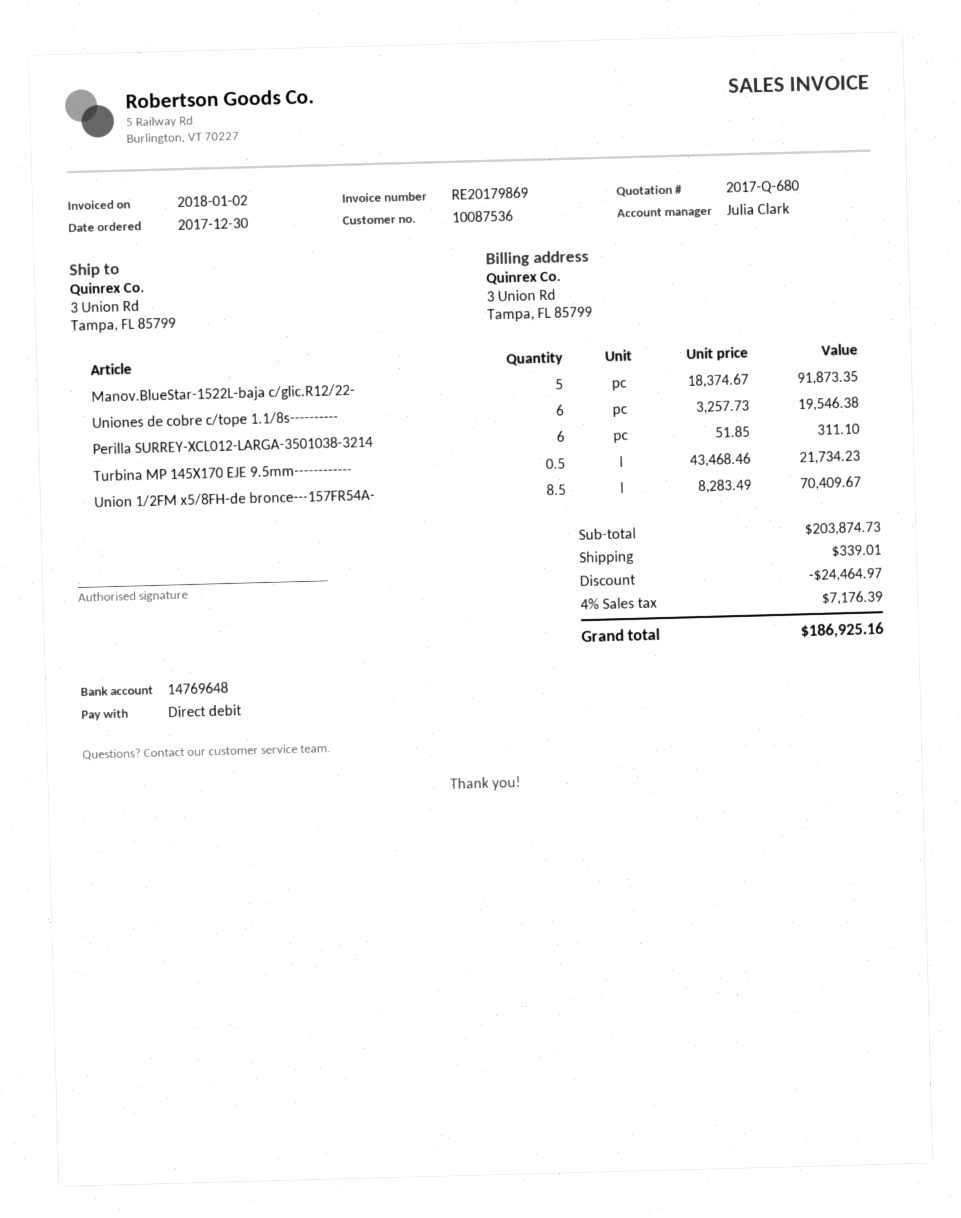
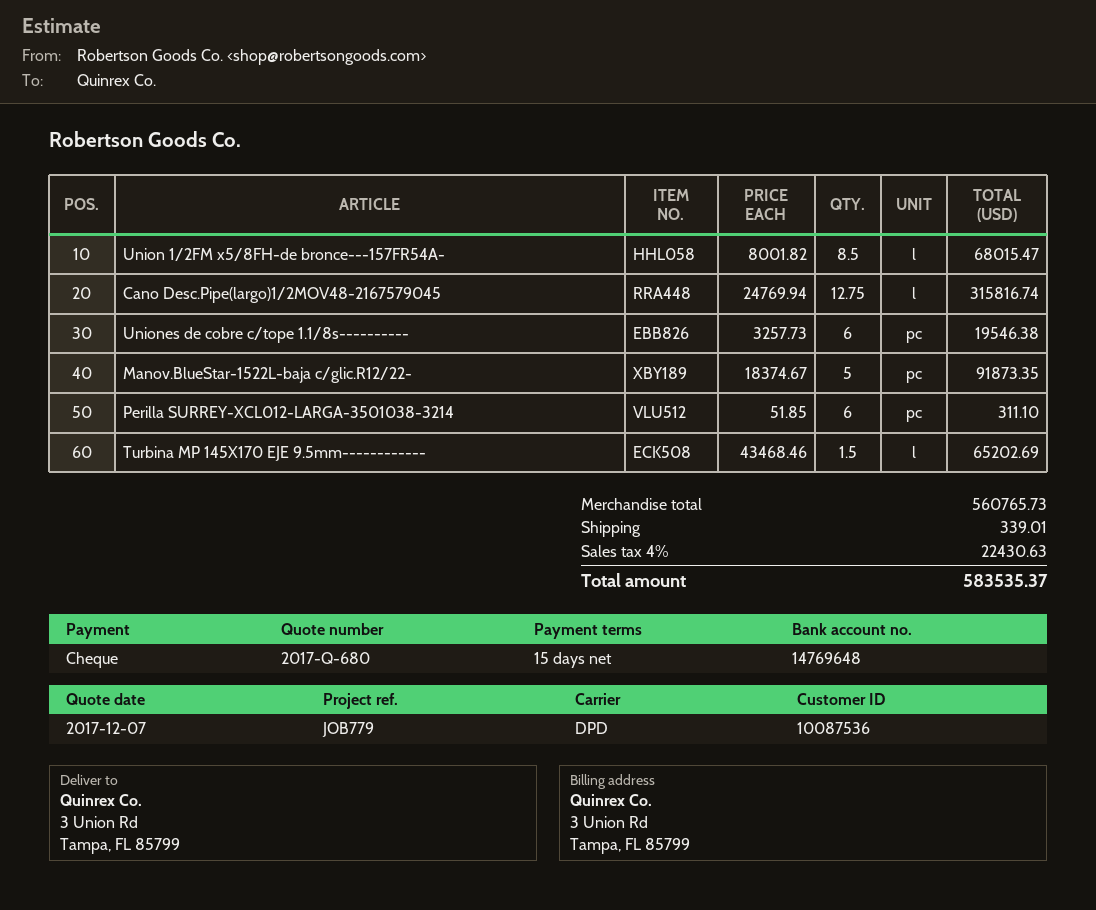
payment method: direct debit -> cheque
Turbina MP 145X170 EJE 9.5mm------------: 0.5 x 43468.46 = 21734.23 -> 1.5 x 43468.46 = 65202.69
Union 1/2FM x5/8FH-de bronce---157FR54A-: 8.5 x 8283.49 = 70409.67 -> 8.5 x 8001.82 = 68015.47
Cano Desc.Pipe(largo)1/2MOV48-2167579045: none -> 12.75 x 24769.94 = 315816.74
subtotal: 203874.73 -> 560765.73
discount: 24464.97 -> none
tax: 4% = 7176.39 -> 4% = 22430.63
total: 186925.16 -> 583535.37

